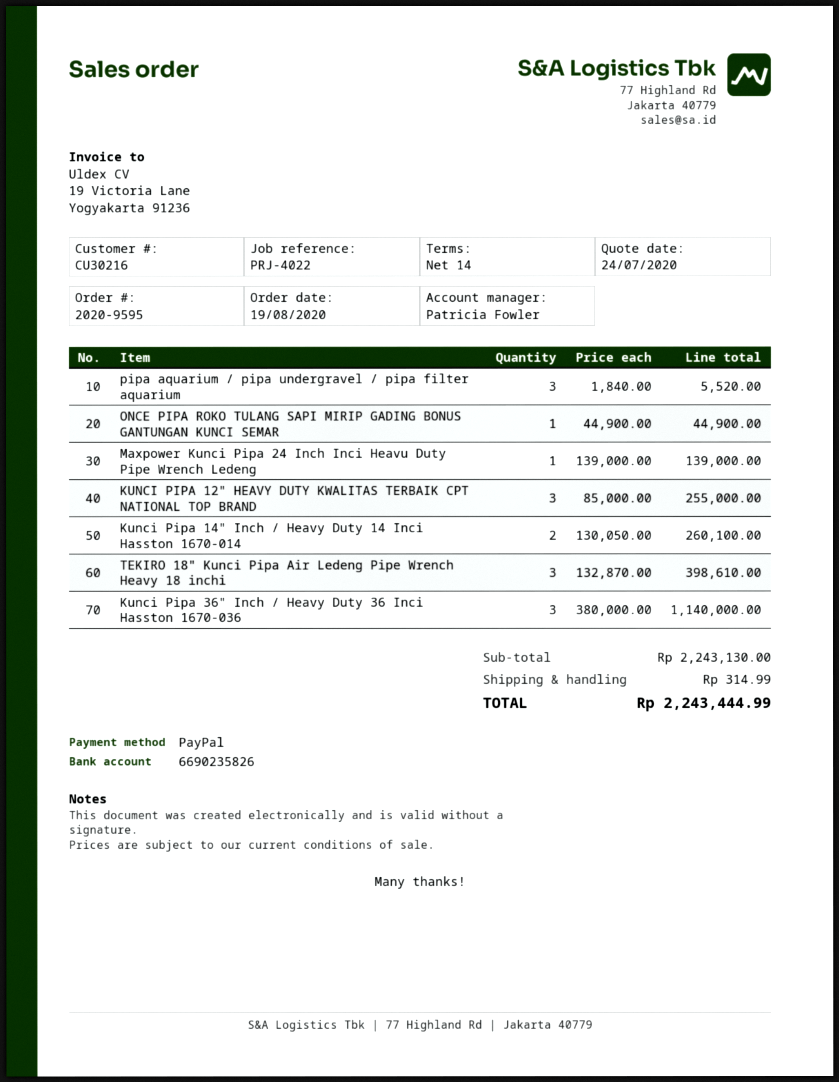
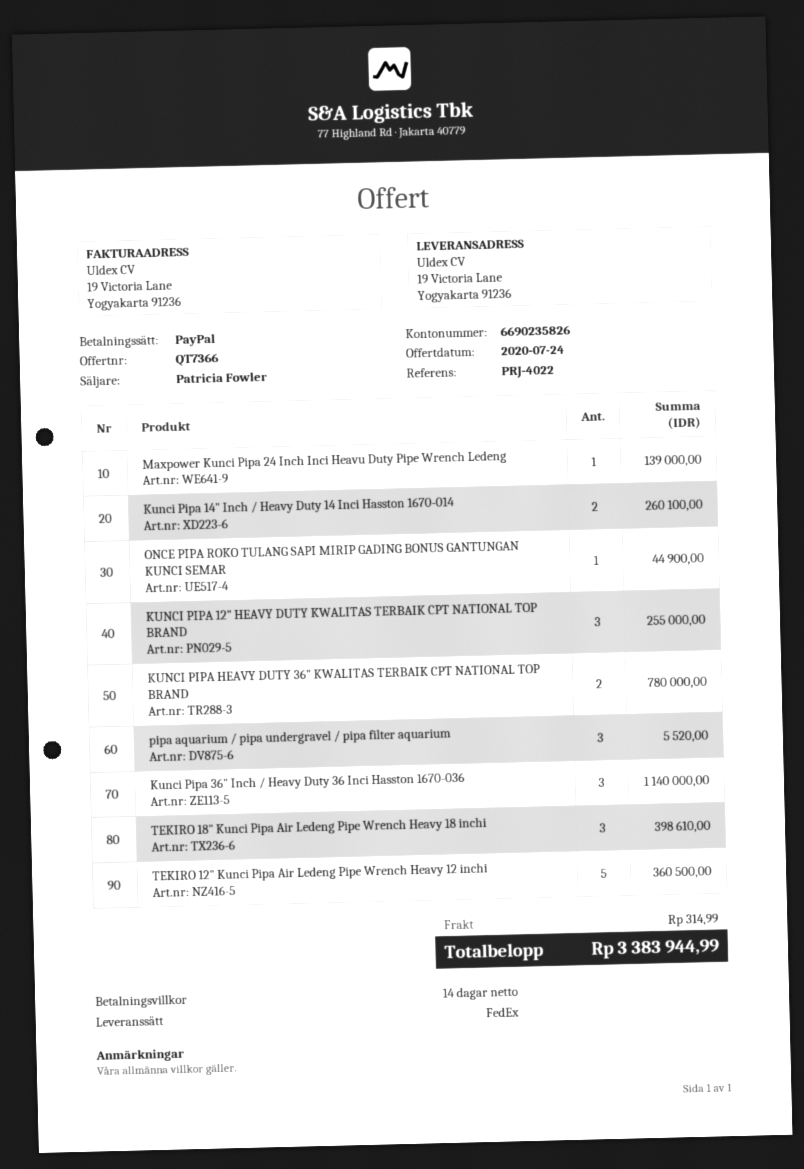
KUNCI PIPA HEAVY DUTY 36" KWALITAS TERBAIK CPT NATIONAL TOP BRAND: none -> 2 for 780000.00
TEKIRO 12" Kunci Pipa Air Ledeng Pipe Wrench Heavy 12 inchi: none -> 5 for 360500.00
total: 2243444.99 -> 3383944.99

